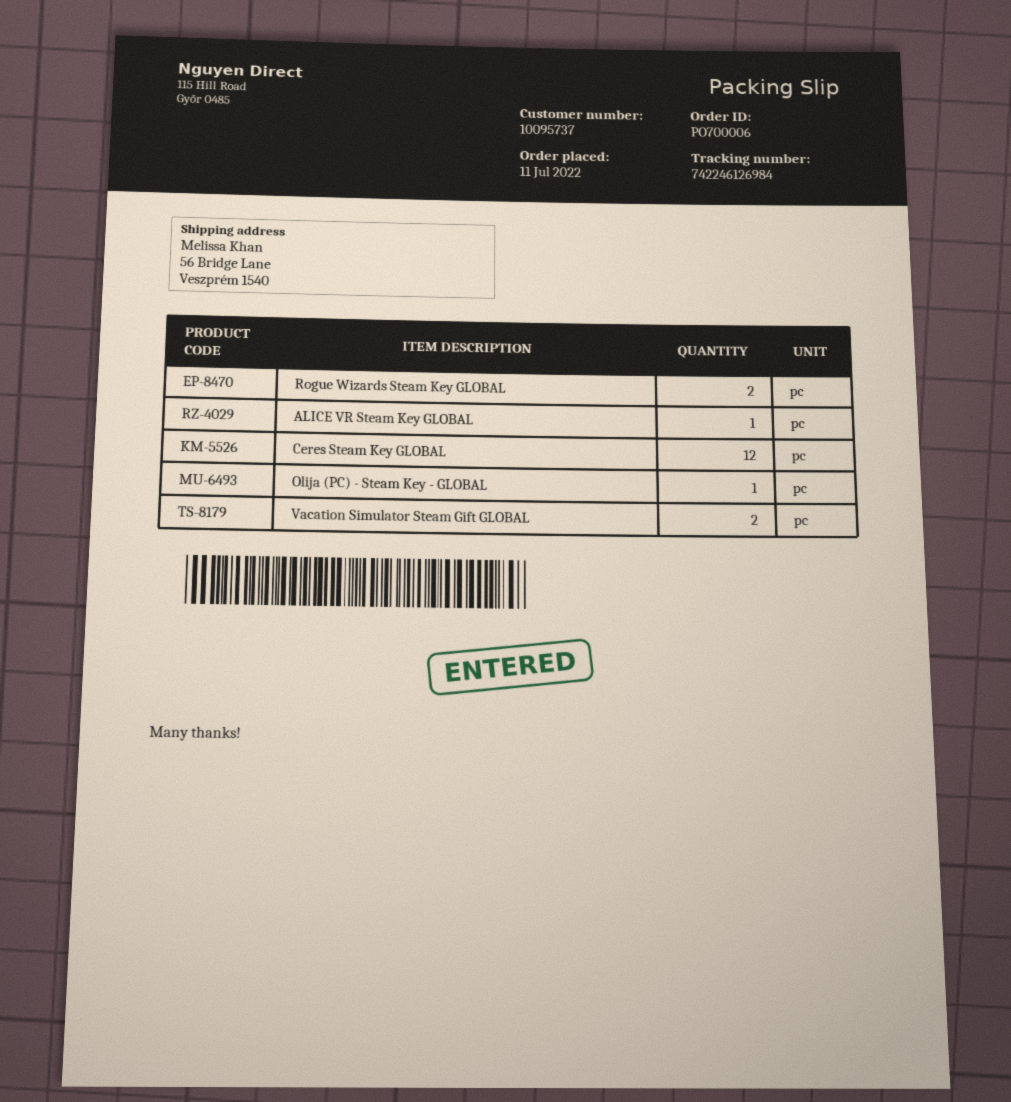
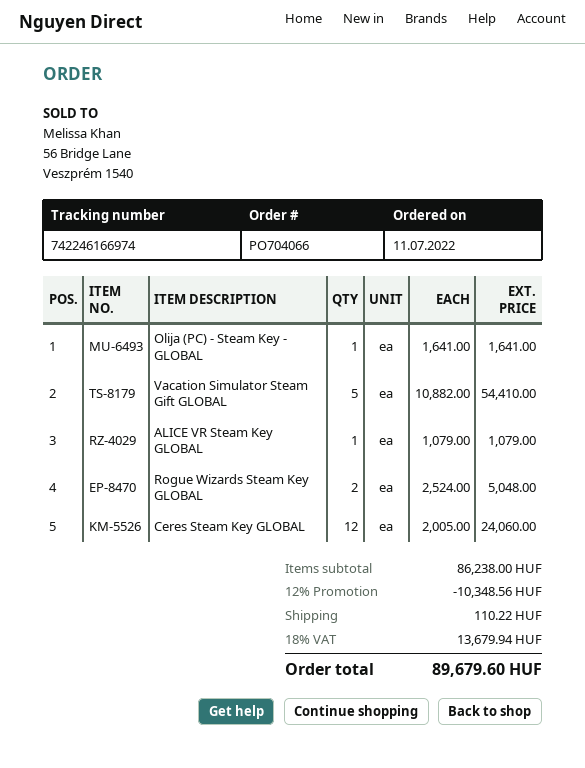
order number: PO700006 -> PO704066
tracking number: 742246126984 -> 742246166974
Vacation Simulator Steam Gift GLOBAL: 2 -> 5

